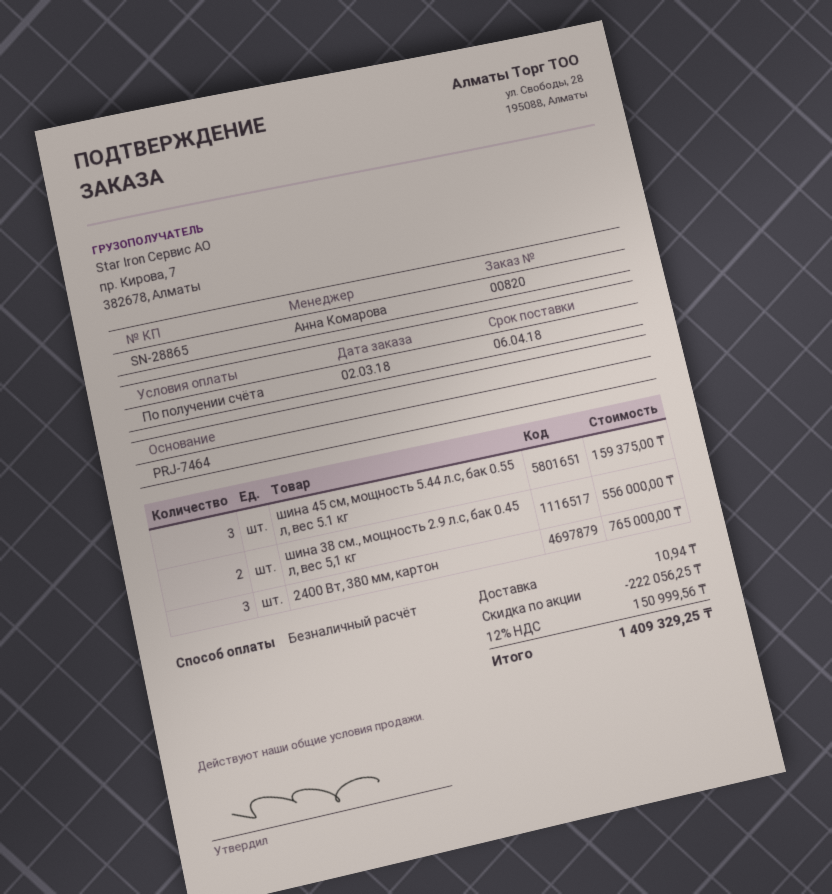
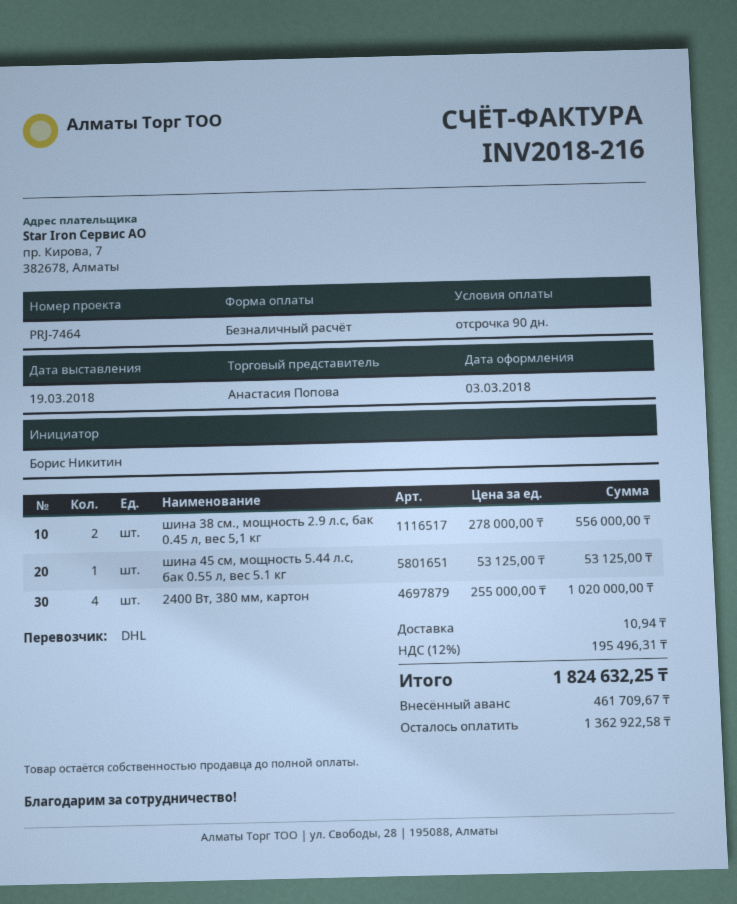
order date: 2018-03-02 -> 2018-03-03
payment terms: on receipt -> 90 days
sales rep: Анна Комарова -> Анастасия Попова
шина 45 см, мощность 5.44 л.с, бак 0.55 л, вес 5.1 кг: 3 for 159375.00 -> 1 for 53125.00
2400 Вт, 380 мм, картон: 3 for 765000.00 -> 4 for 1020000.00
discount: 222056.25 -> none
tax: 12% = 150999.56 -> 12% = 195496.31
total: 1409329.25 -> 1824632.25

